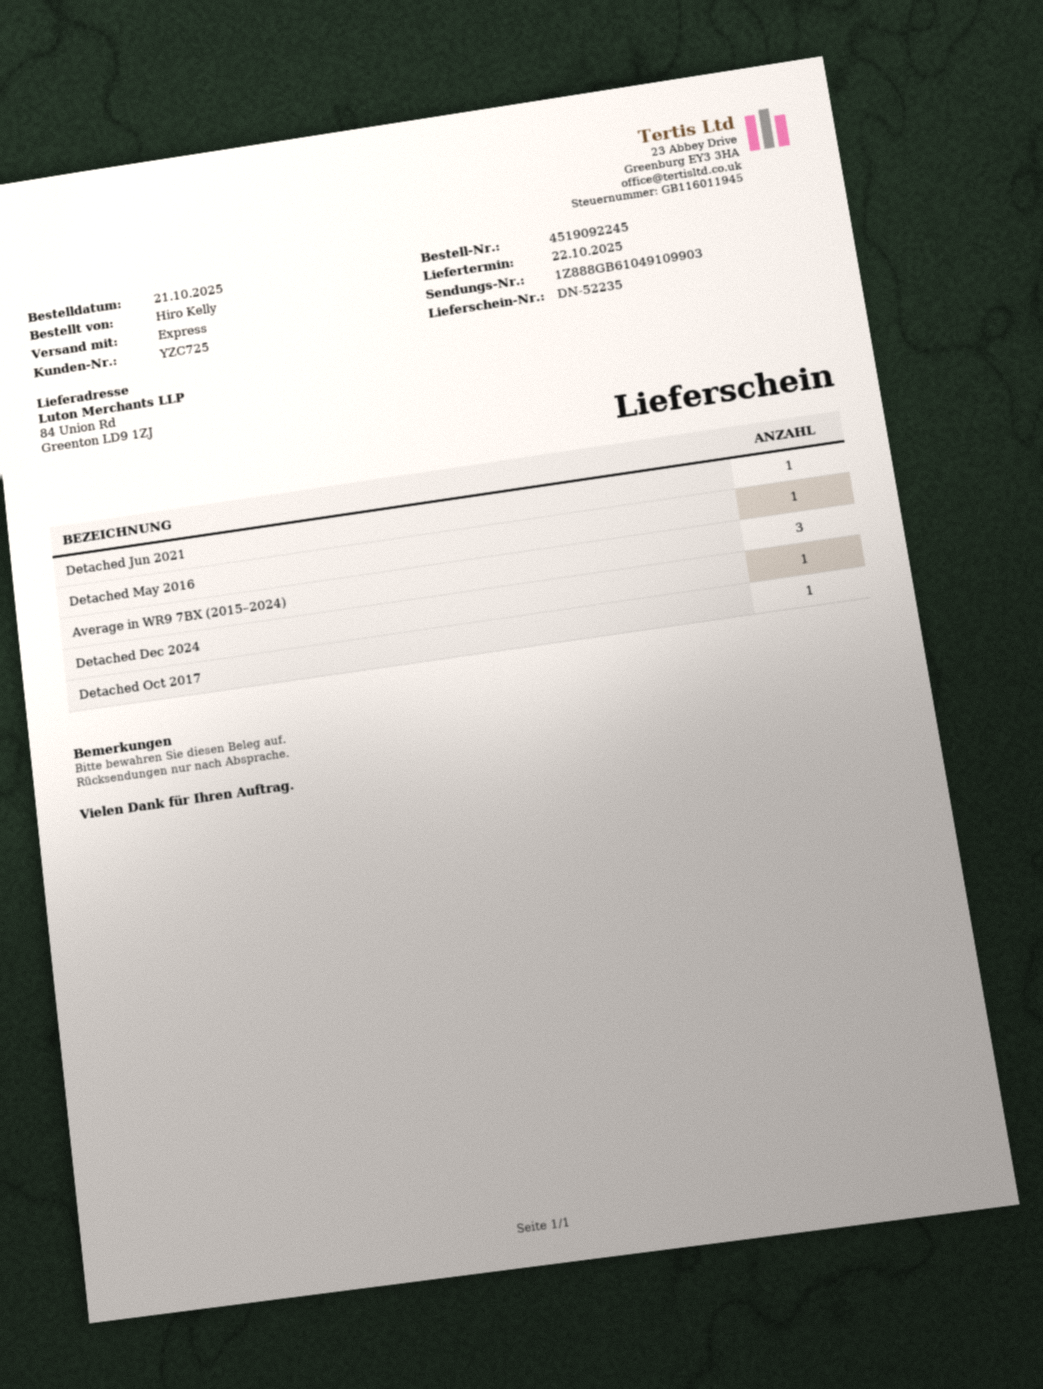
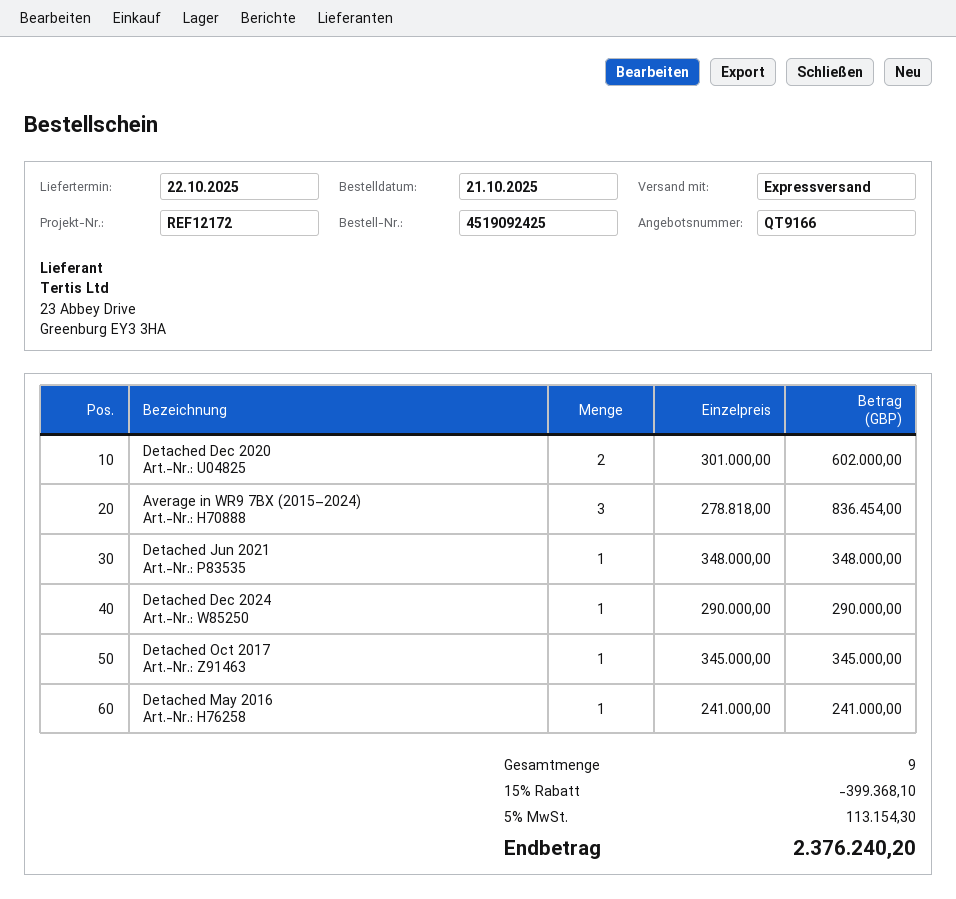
order number: 4519092245 -> 4519092425
Detached Dec 2020: none -> 2

